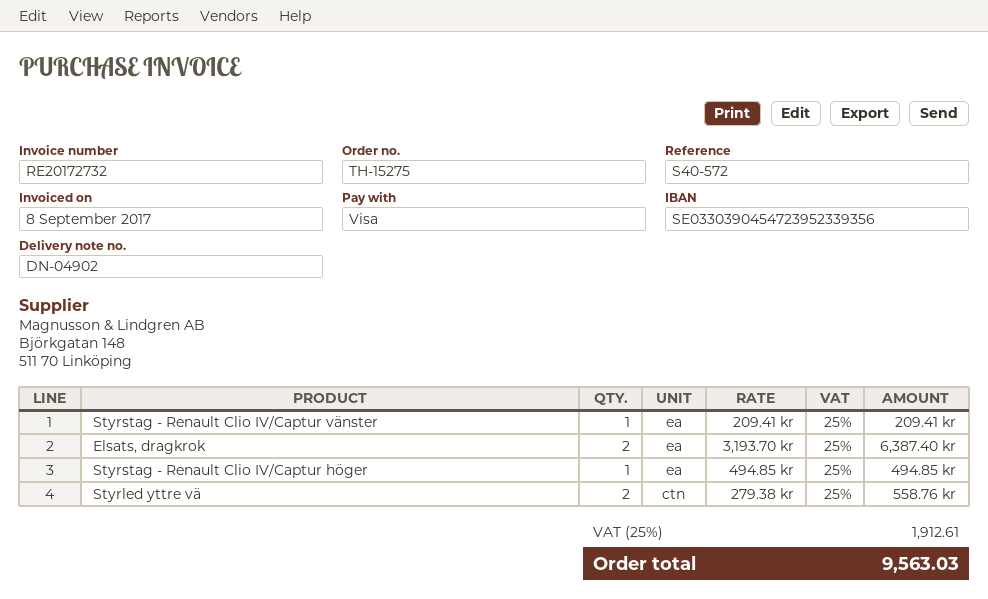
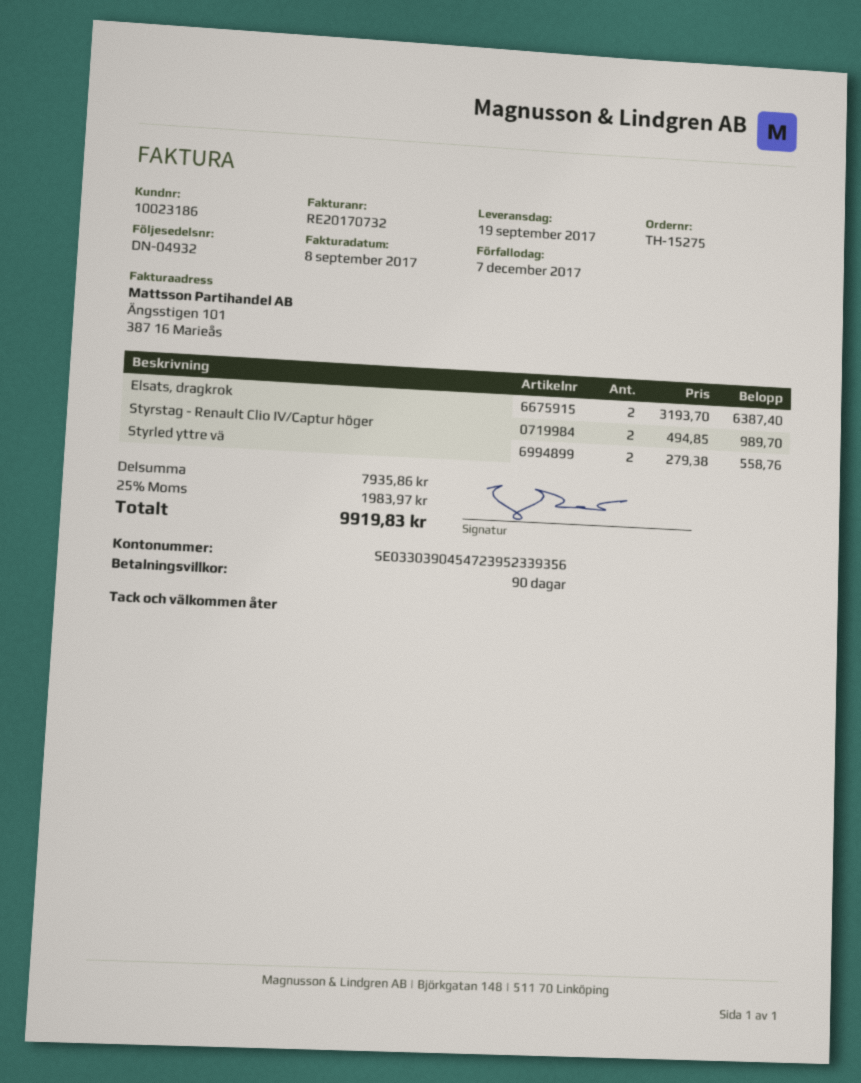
delivery note number: DN-04902 -> DN-04932
invoice number: RE20172732 -> RE20170732
Styrstag - Renault Clio IV/Captur vänster: 1 x 209.41 = 209.41 -> none
Styrstag - Renault Clio IV/Captur höger: 1 x 494.85 = 494.85 -> 2 x 494.85 = 989.70
tax: 25% = 1912.61 -> 25% = 1983.97
total: 9563.03 -> 9919.83

